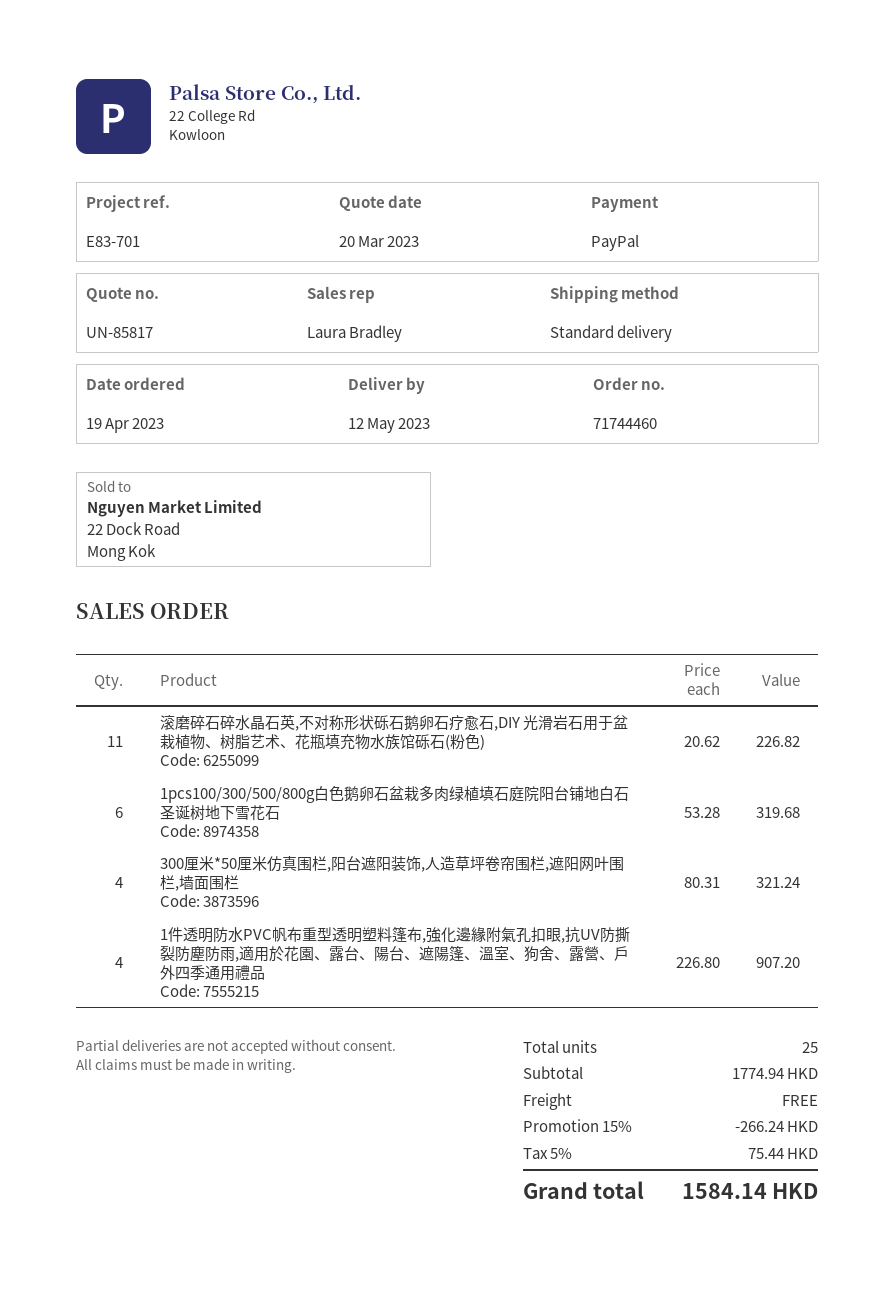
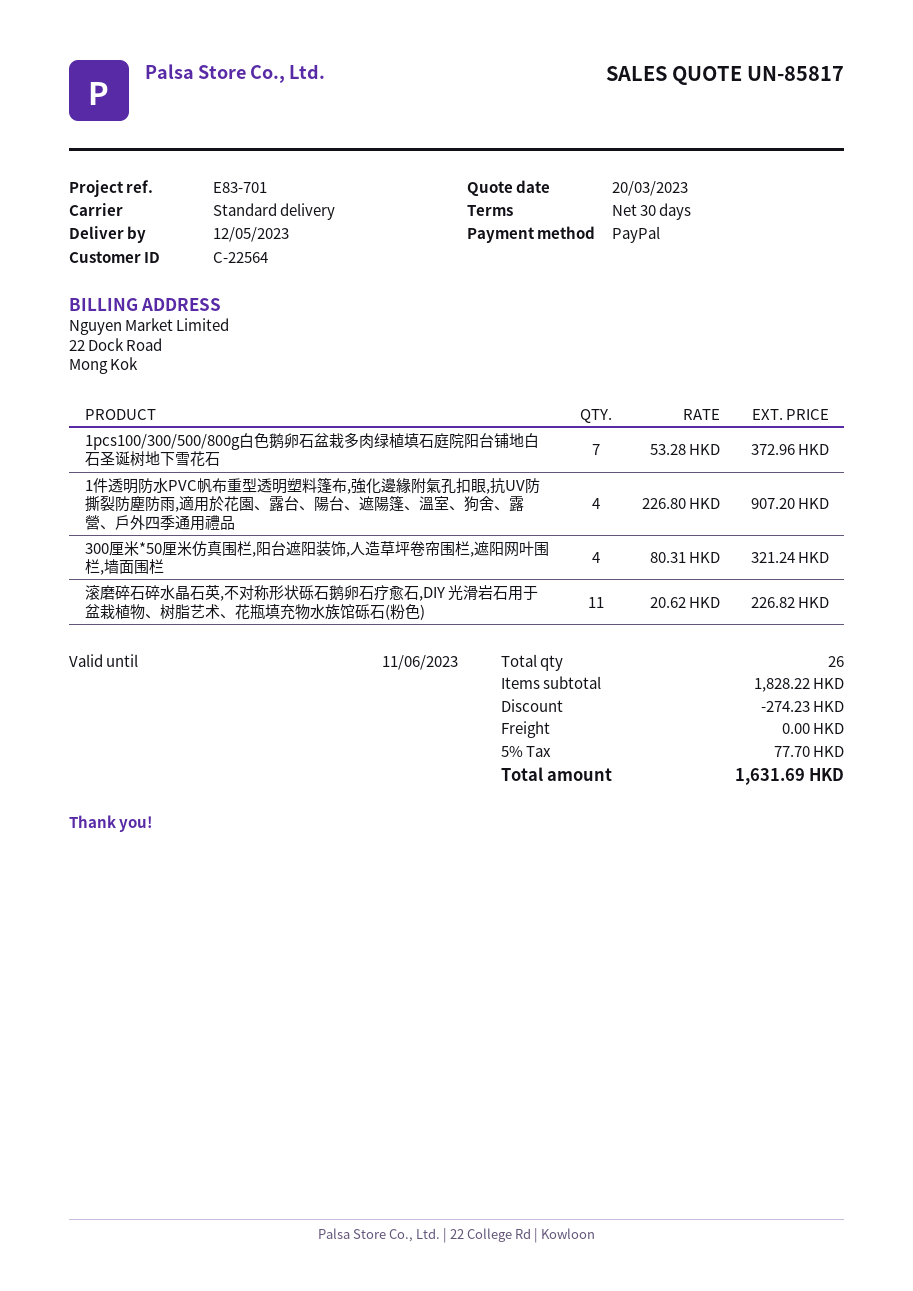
1pcs100/300/500/800g白色鹅卵石盆栽多肉绿植填石庭院阳台铺地白石圣诞树地下雪花石: 6 x 53.28 = 319.68 -> 7 x 53.28 = 372.96
total quantity: 25 -> 26
subtotal: 1774.94 -> 1828.22
discount: 266.24 -> 274.23
tax: 5% = 75.44 -> 5% = 77.70
total: 1584.14 -> 1631.69

